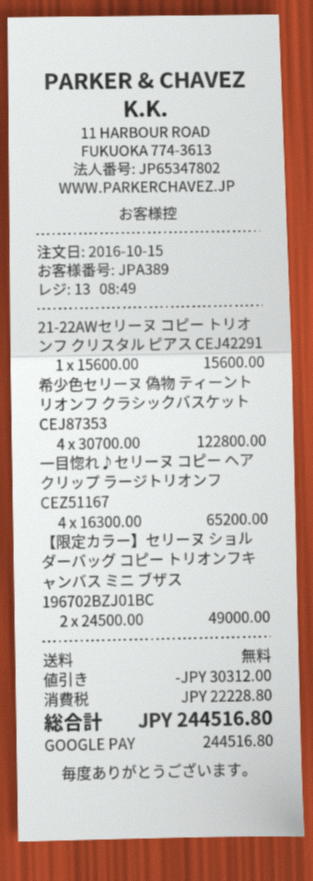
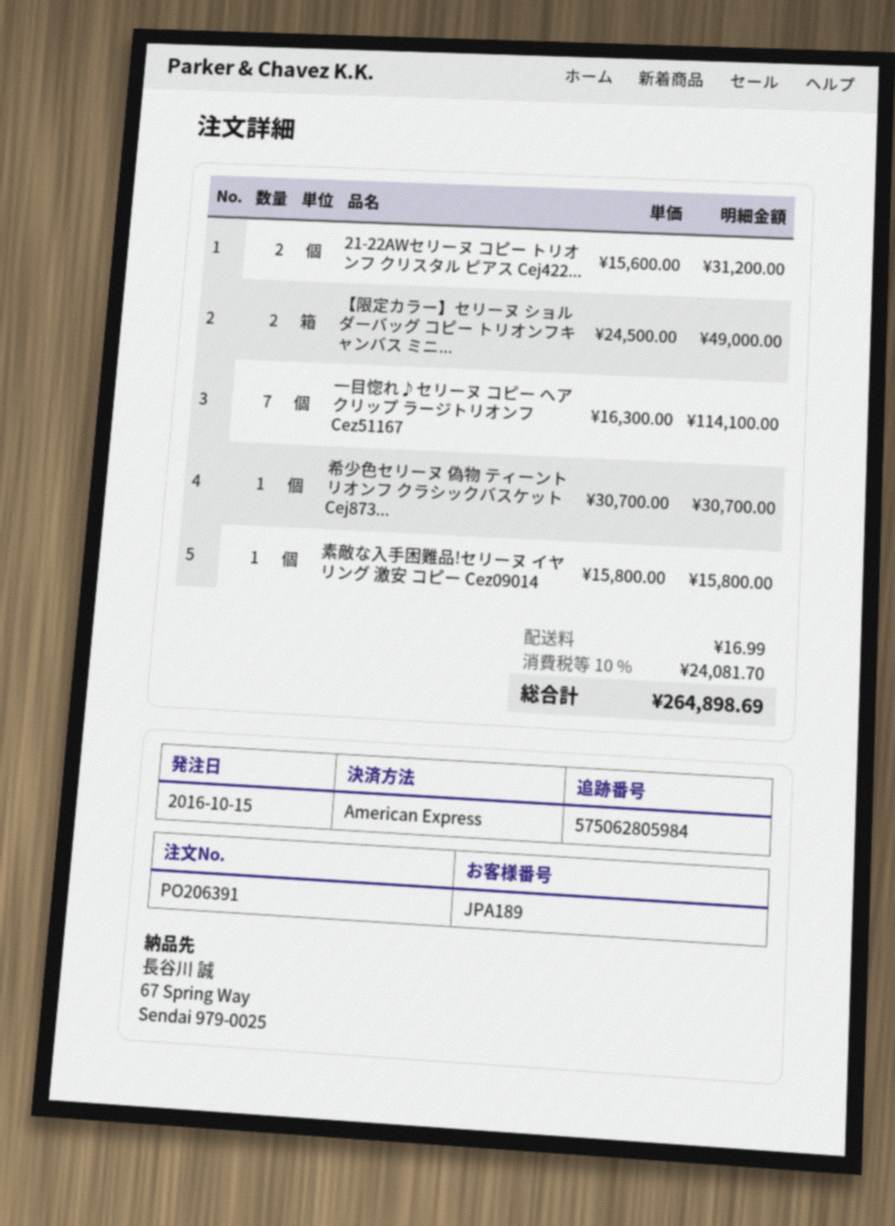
customer number: JPA389 -> JPA189
payment method: Google Pay -> American Express
21-22AWセリーヌ コピー トリオンフ クリスタル ピアス CEJ42291: 1 x 15600.00 = 15600.00 -> 2 x 15600.00 = 31200.00
希少色セリーヌ 偽物 ティーントリオンフ クラシックバスケット CEJ87353: 4 x 30700.00 = 122800.00 -> 1 x 30700.00 = 30700.00
一目惚れ♪セリーヌ コピー ヘアクリップ ラージトリオンフ CEZ51167: 4 x 16300.00 = 65200.00 -> 7 x 16300.00 = 114100.00
素敵な入手困難品!セリーヌ イヤリング 激安 コピー Cez09014: none -> 1 x 15800.00 = 15800.00
discount: 30312.00 -> none
shipping: 0.00 -> 16.99
tax: 22228.80 -> 24081.70
total: 244516.80 -> 264898.69

